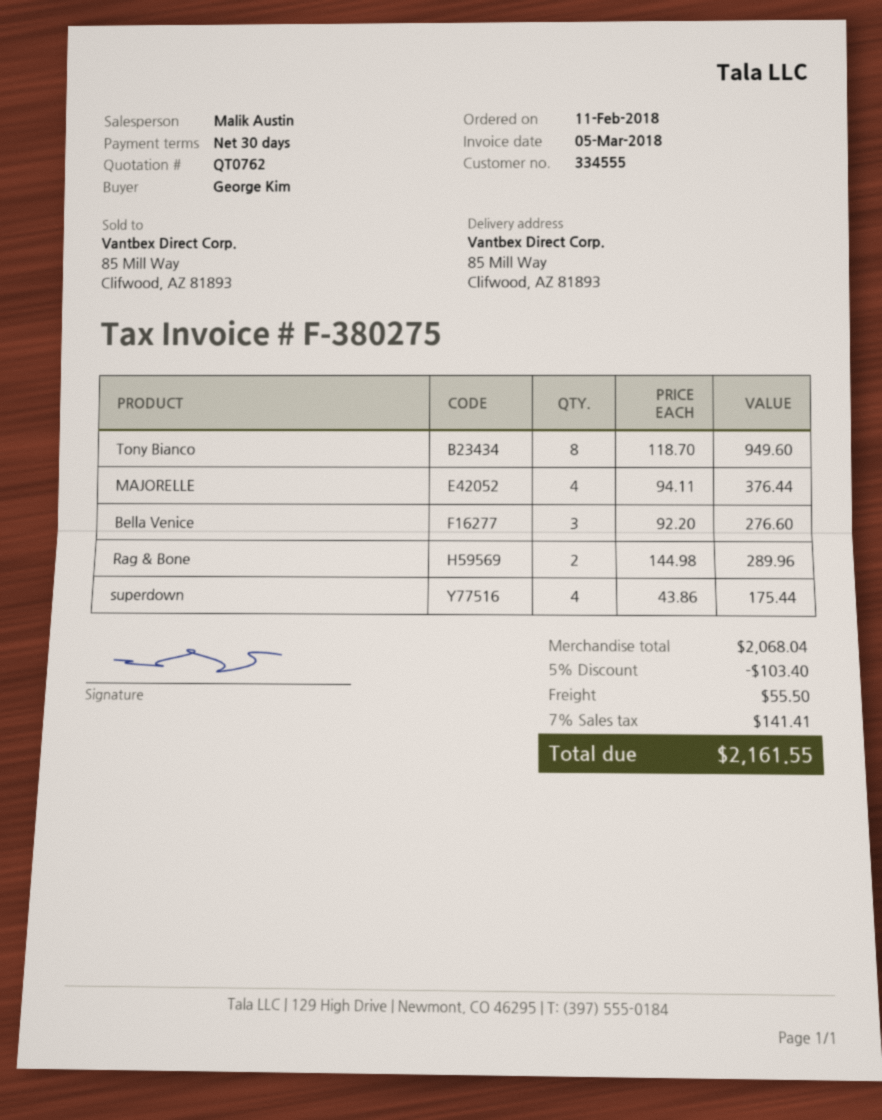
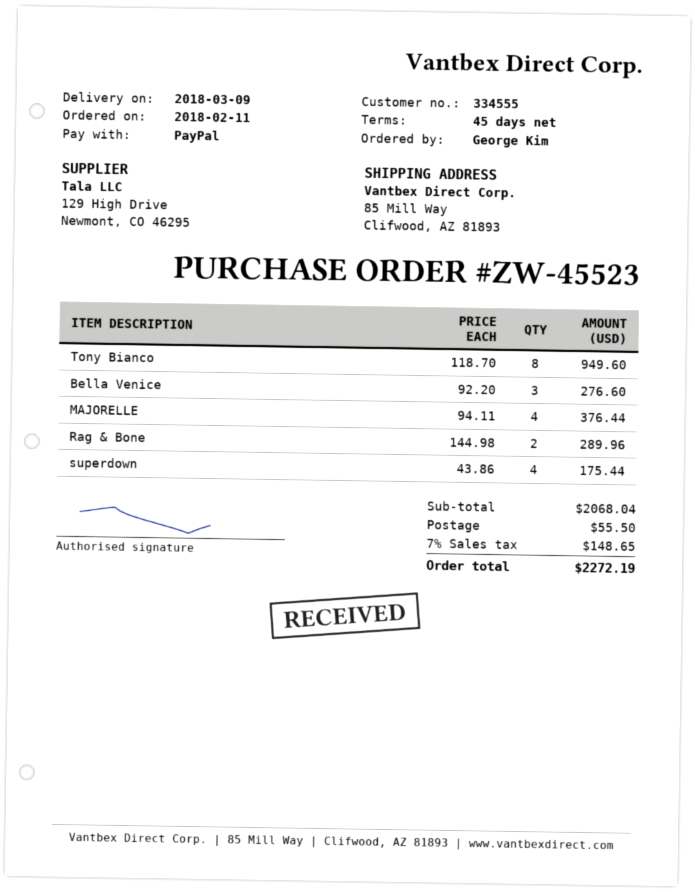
payment terms: 30 days -> 45 days
discount: 5% = 103.40 -> none
tax: 7% = 141.41 -> 7% = 148.65
total: 2161.55 -> 2272.19

